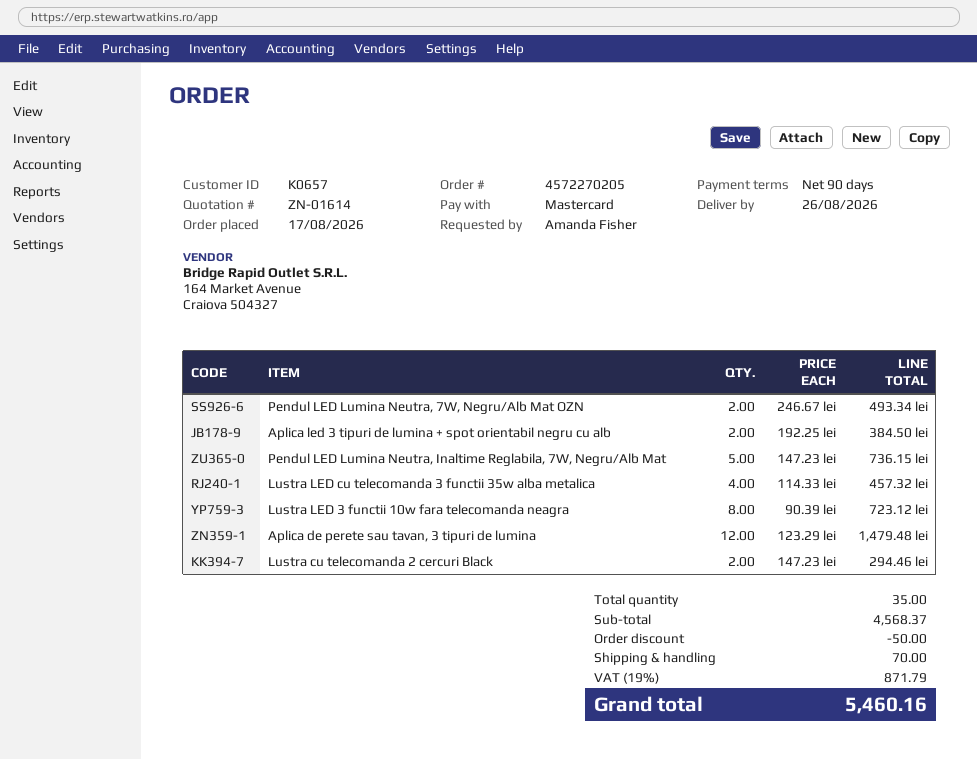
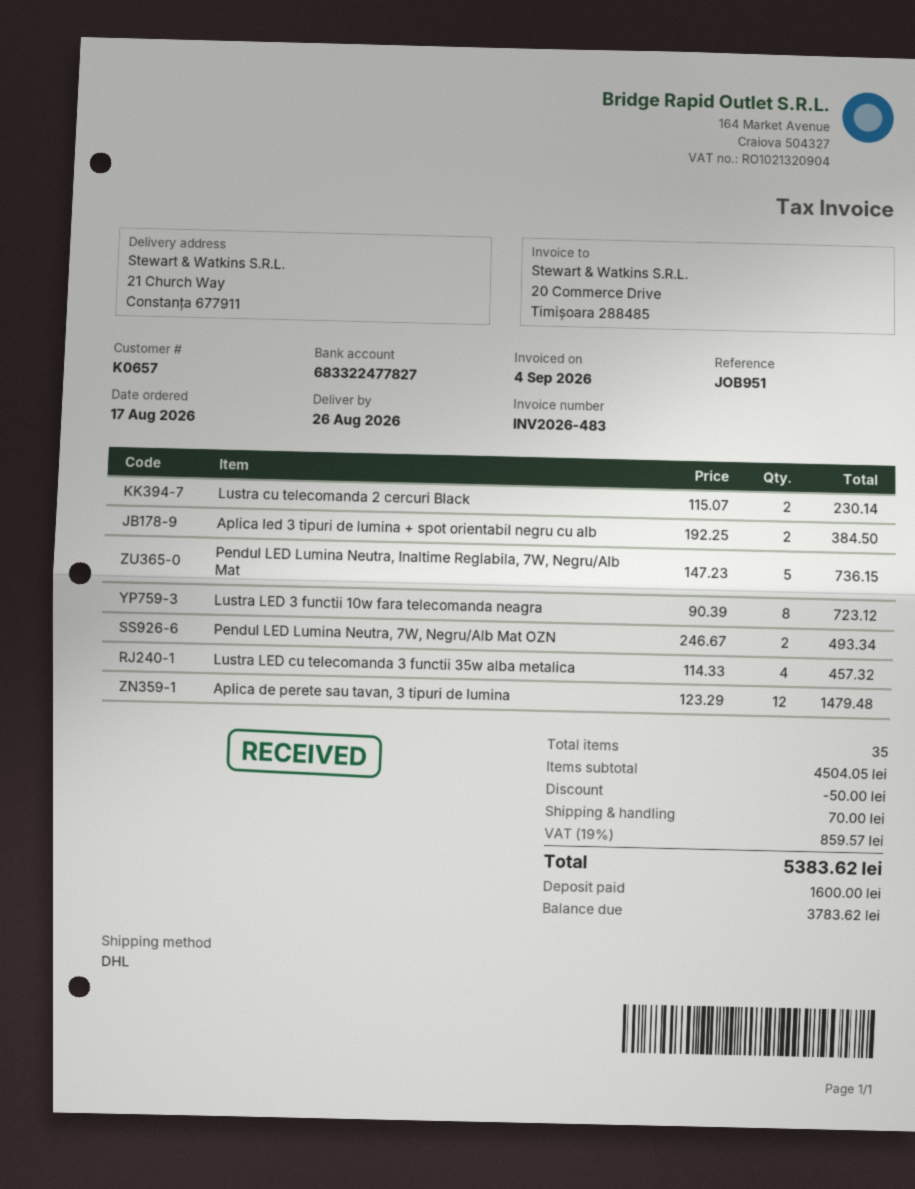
Lustra cu telecomanda 2 cercuri Black: 2 x 147.23 = 294.46 -> 2 x 115.07 = 230.14
subtotal: 4568.37 -> 4504.05
tax: 19% = 871.79 -> 19% = 859.57
total: 5460.16 -> 5383.62

